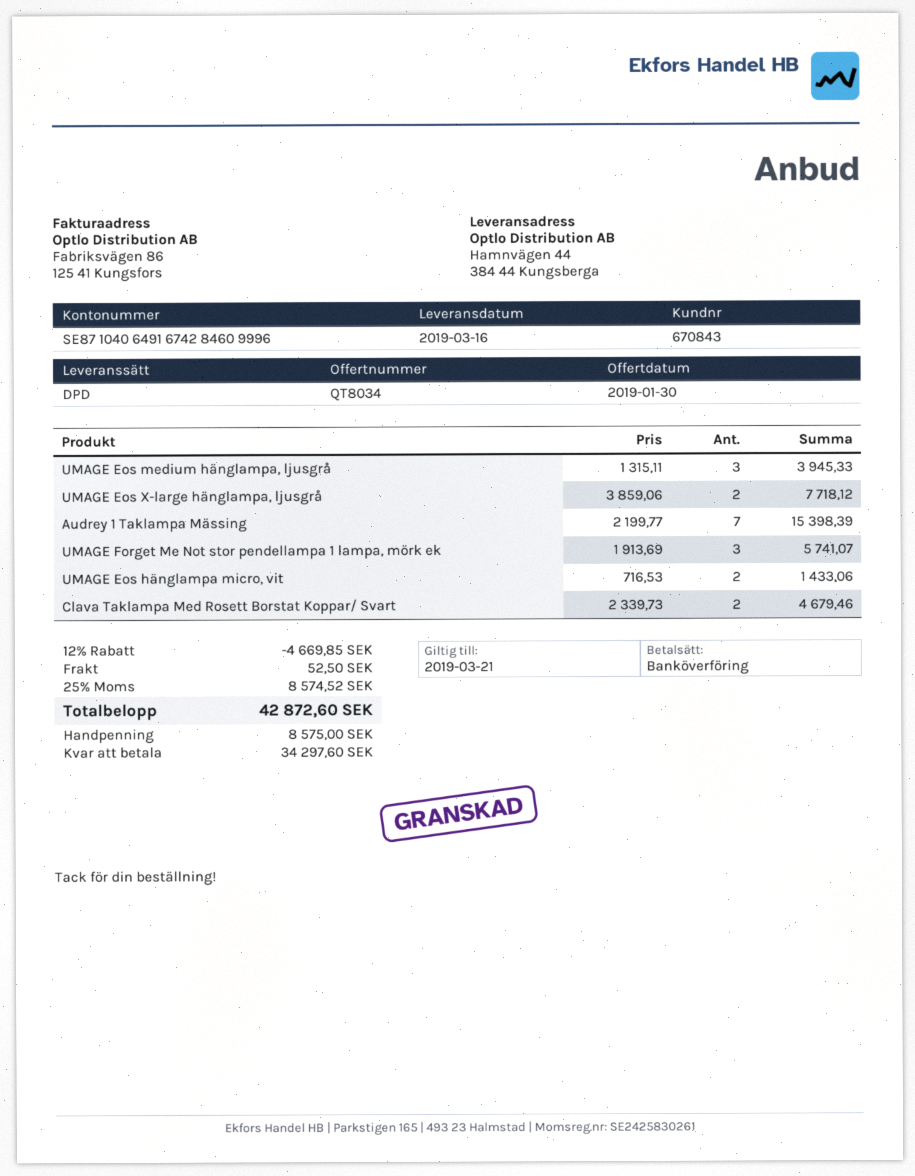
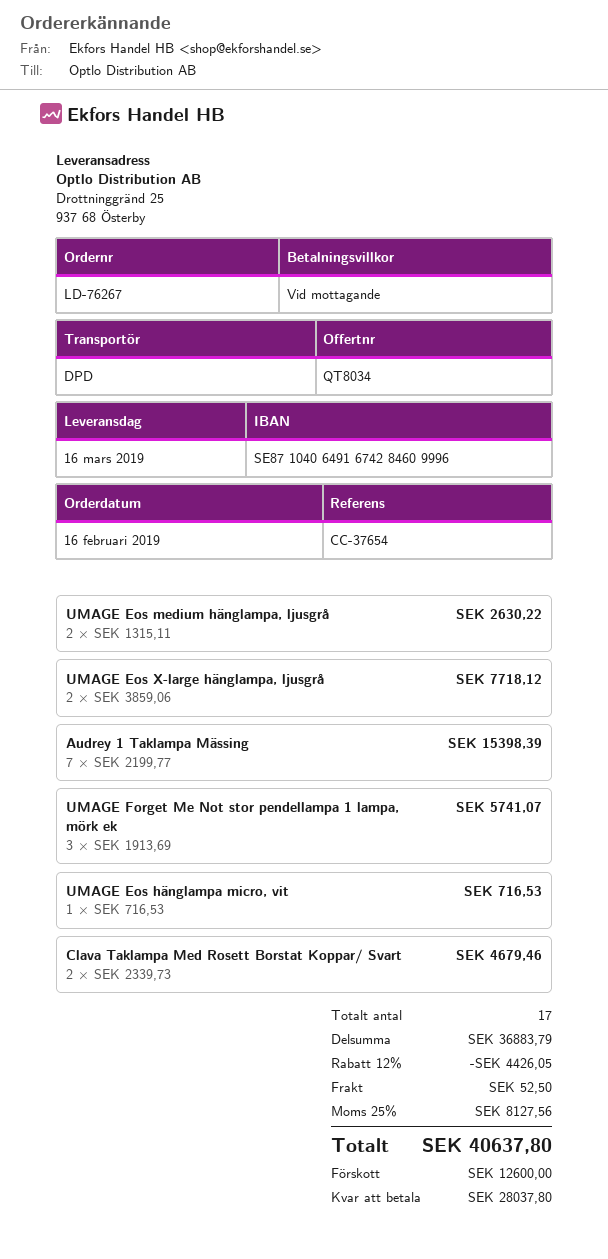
ship to: Hamnvägen 44, 384 44 Kungsberga -> Drottninggränd 25, 937 68 Österby
UMAGE Eos medium hänglampa, ljusgrå: 3 x 1315.11 = 3945.33 -> 2 x 1315.11 = 2630.22
UMAGE Eos hänglampa micro, vit: 2 x 716.53 = 1433.06 -> 1 x 716.53 = 716.53
discount: 12% = 4669.85 -> 12% = 4426.05
tax: 25% = 8574.52 -> 25% = 8127.56
total: 42872.60 -> 40637.80
deposit: 8575.00 -> 12600.00
balance: 34297.60 -> 28037.80

